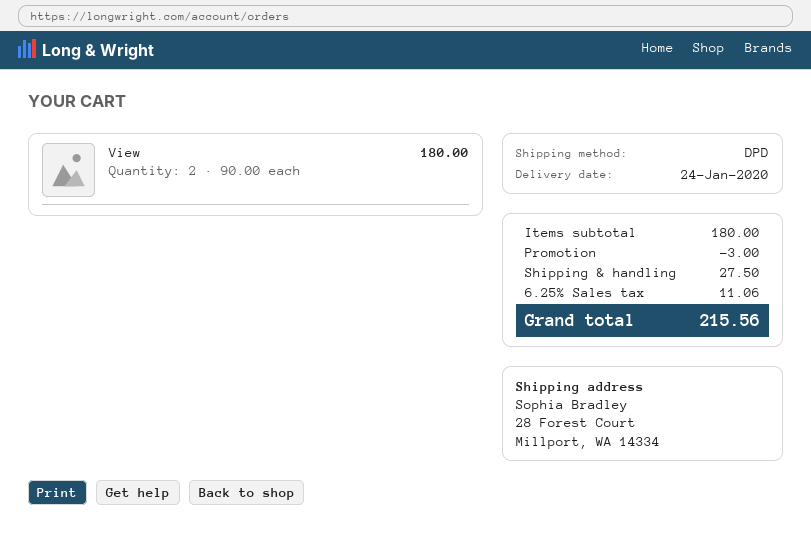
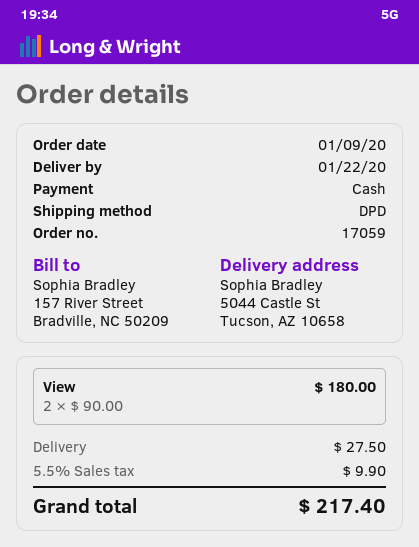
delivery date: 2020-01-24 -> 2020-01-22
ship to: 28 Forest Court, Millport, WA 14334 -> 5044 Castle St, Tucson, AZ 10658
discount: 3.00 -> none
tax: 6.25% = 11.06 -> 5.5% = 9.90
total: 215.56 -> 217.40

